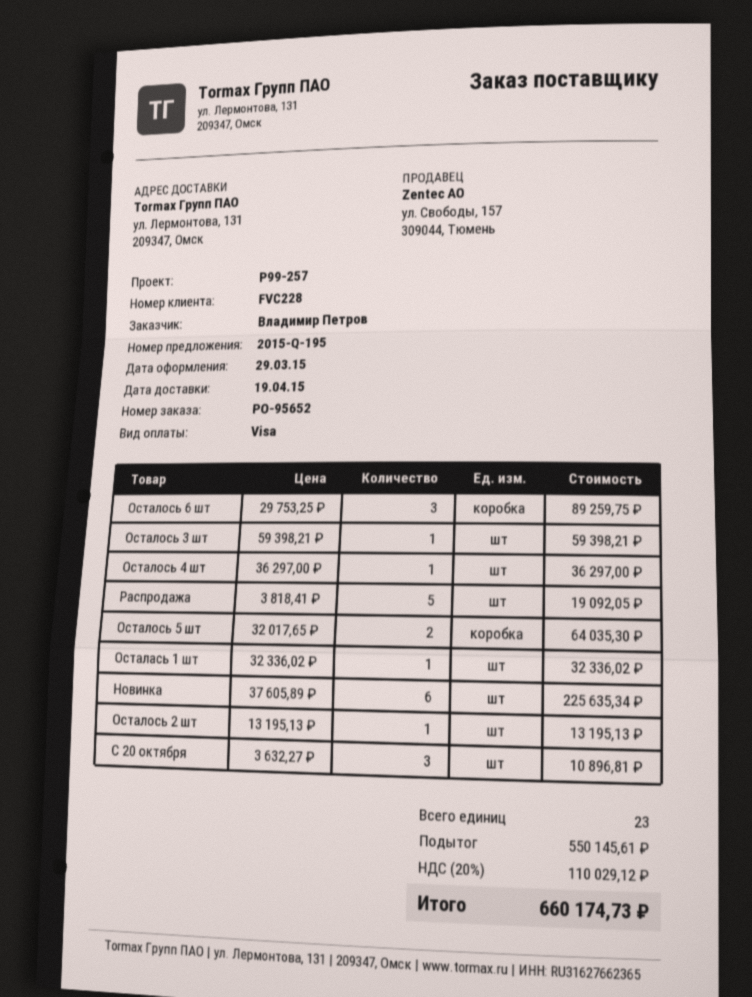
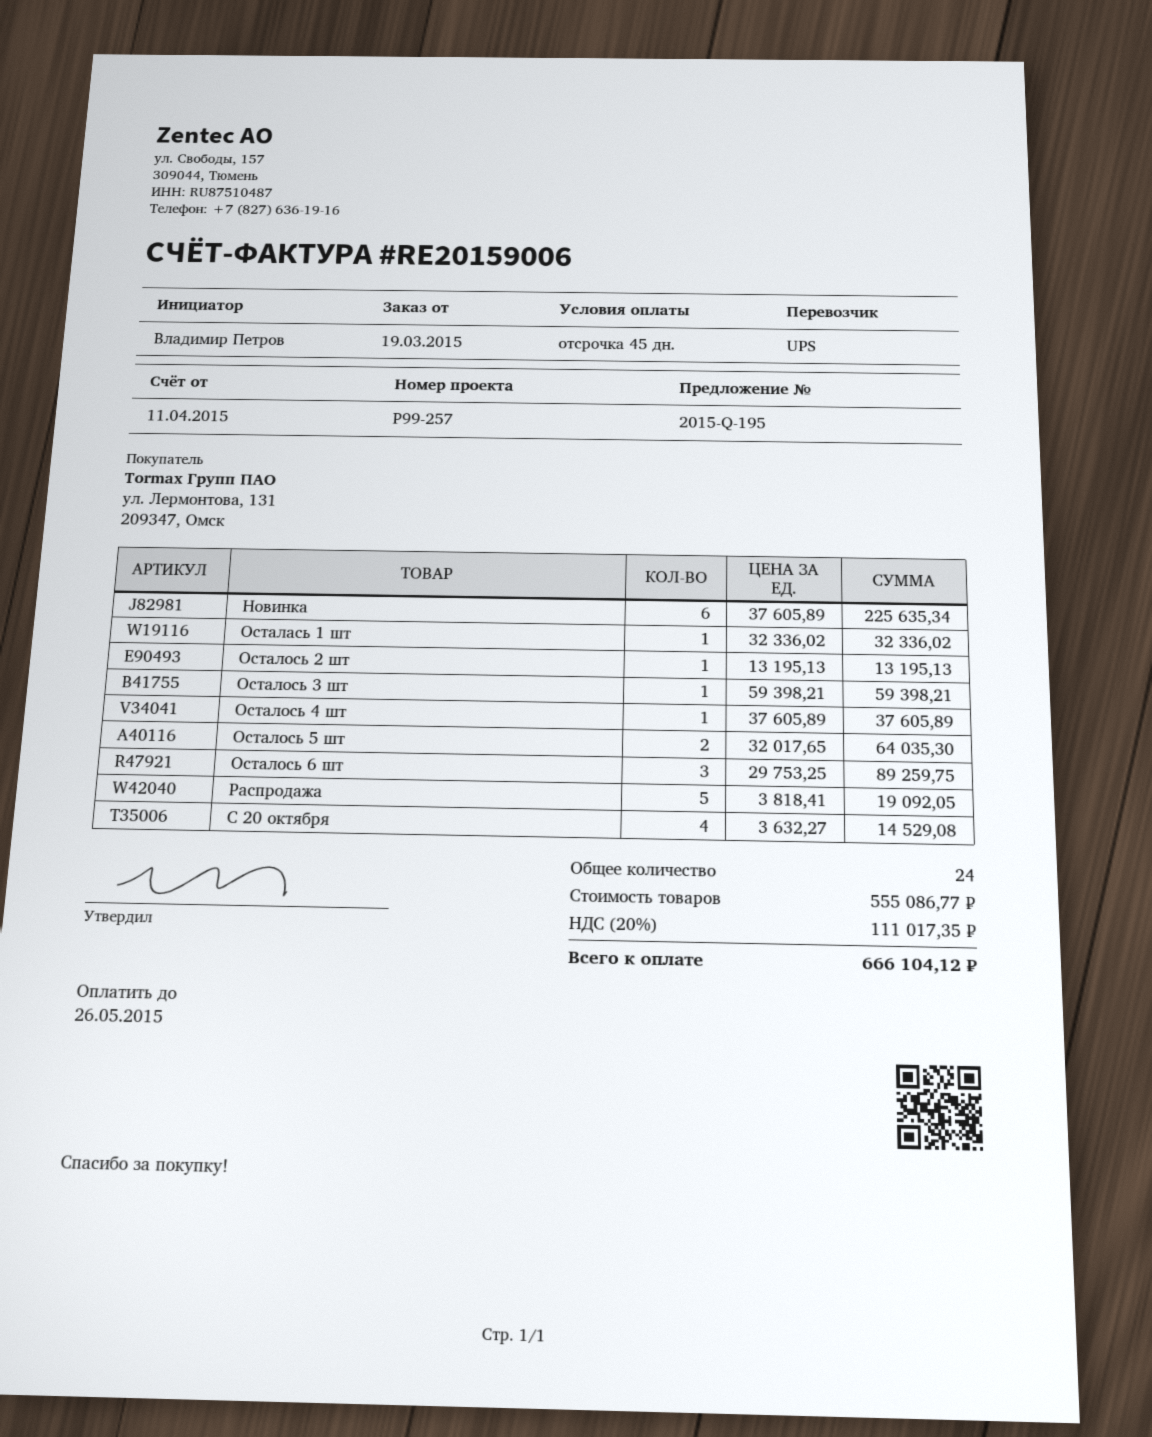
order date: 2015-03-29 -> 2015-03-19
Осталось 4 шт: 1 x 36297.00 = 36297.00 -> 1 x 37605.89 = 37605.89
С 20 октября: 3 x 3632.27 = 10896.81 -> 4 x 3632.27 = 14529.08
total quantity: 23 -> 24
subtotal: 550145.61 -> 555086.77
tax: 20% = 110029.12 -> 20% = 111017.35
total: 660174.73 -> 666104.12

